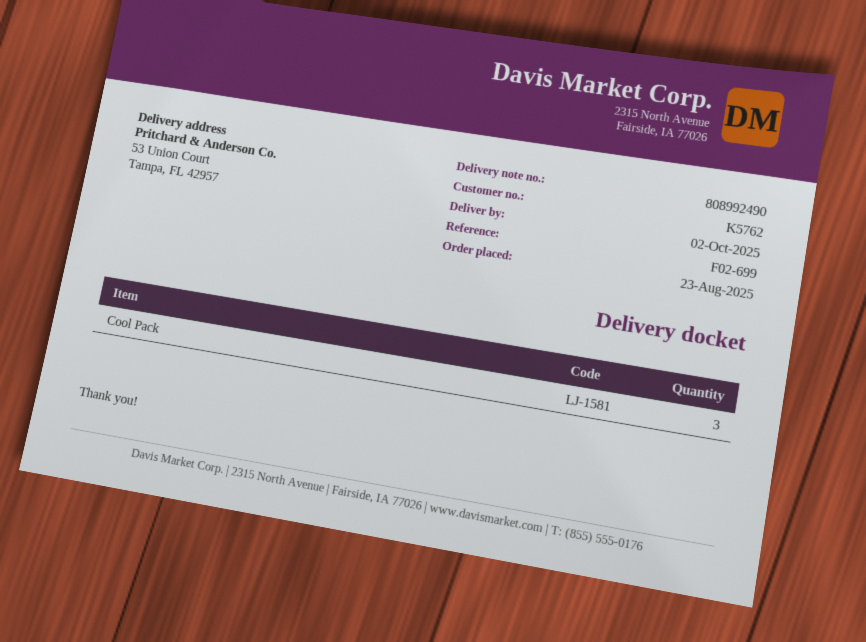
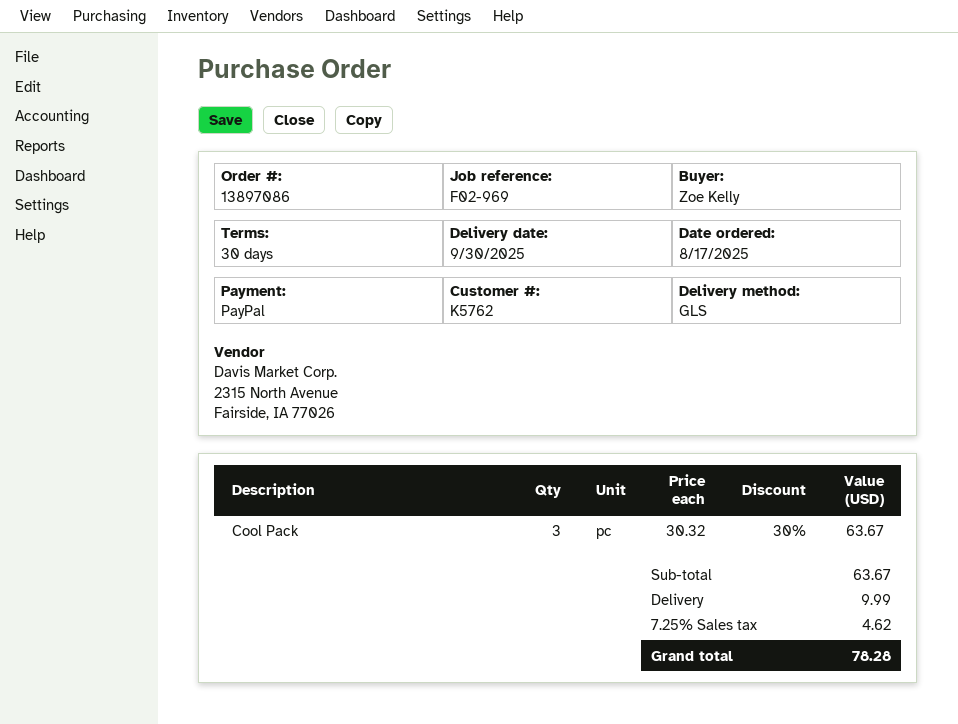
order date: 2025-08-23 -> 2025-08-17
delivery date: 2025-10-02 -> 2025-09-30
reference: F02-699 -> F02-969

